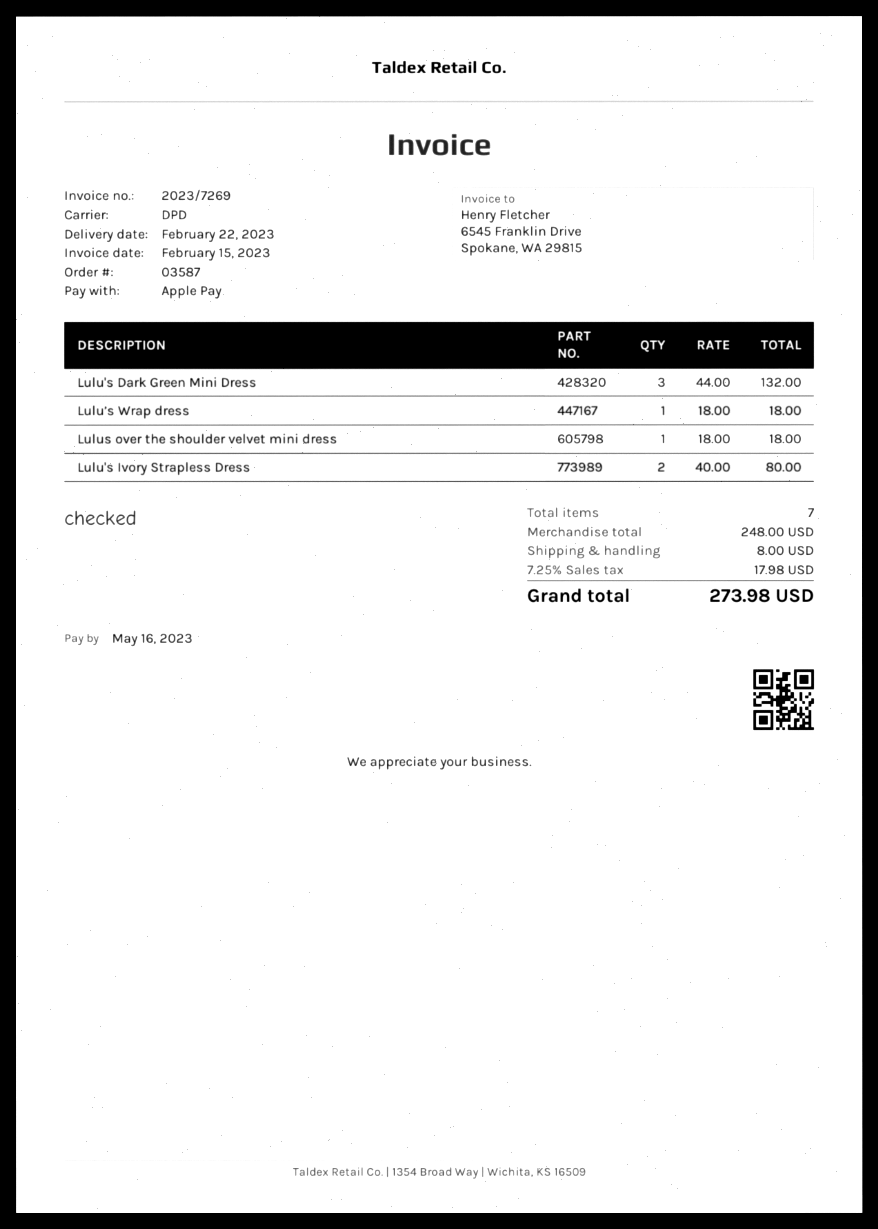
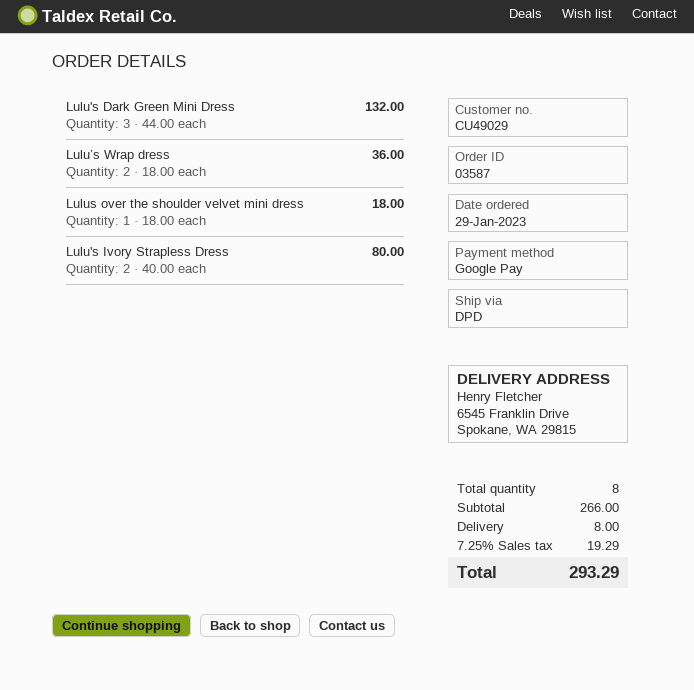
payment method: Apple Pay -> Google Pay
Lulu’s Wrap dress: 1 x 18.00 = 18.00 -> 2 x 18.00 = 36.00
total quantity: 7 -> 8
subtotal: 248.00 -> 266.00
tax: 7.25% = 17.98 -> 7.25% = 19.29
total: 273.98 -> 293.29

